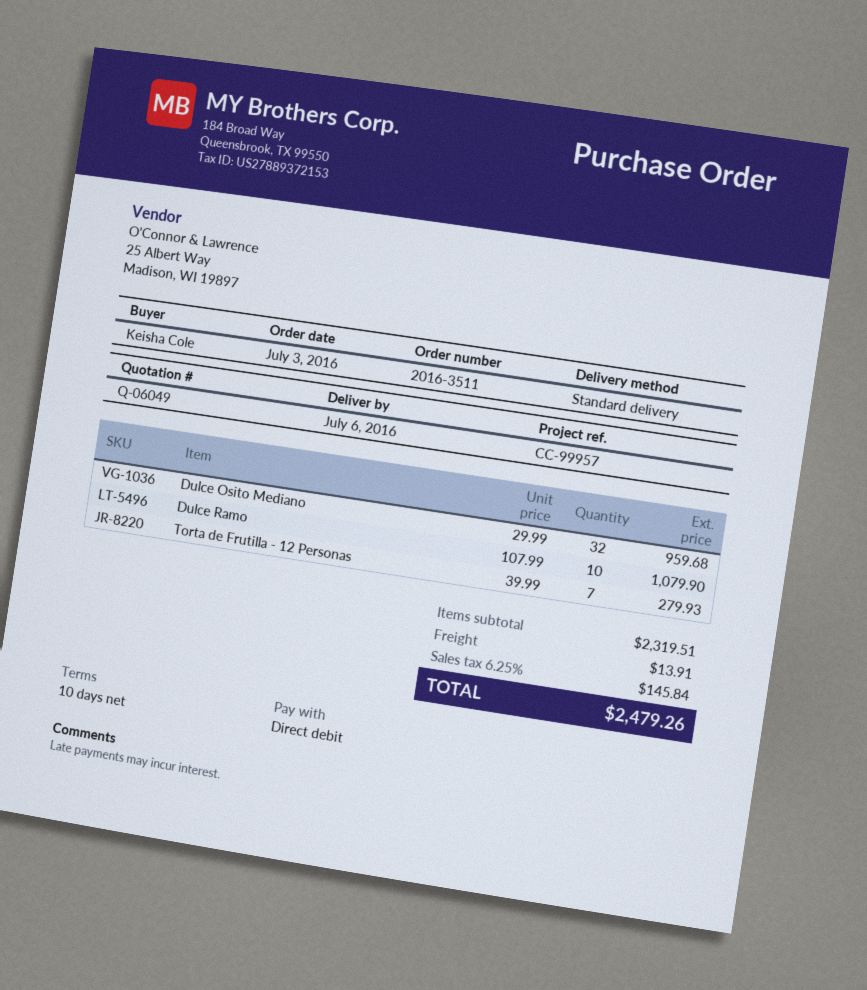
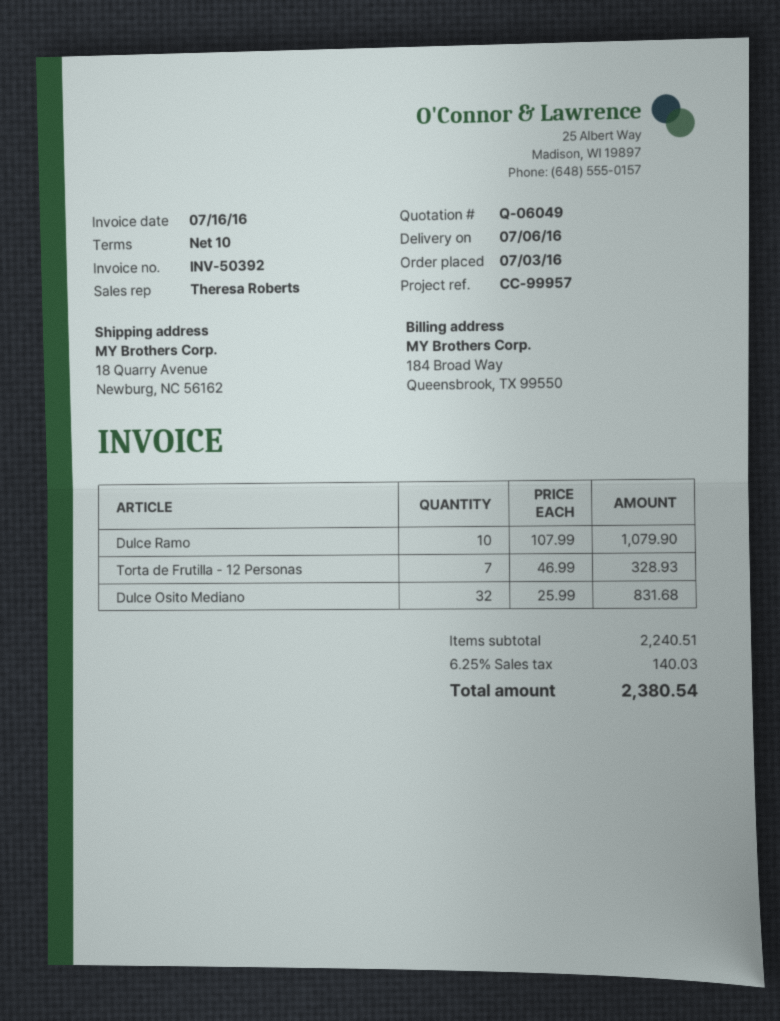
Dulce Osito Mediano: 32 x 29.99 = 959.68 -> 32 x 25.99 = 831.68
Torta de Frutilla - 12 Personas: 7 x 39.99 = 279.93 -> 7 x 46.99 = 328.93
subtotal: 2319.51 -> 2240.51
shipping: 13.91 -> none
tax: 6.25% = 145.84 -> 6.25% = 140.03
total: 2479.26 -> 2380.54

